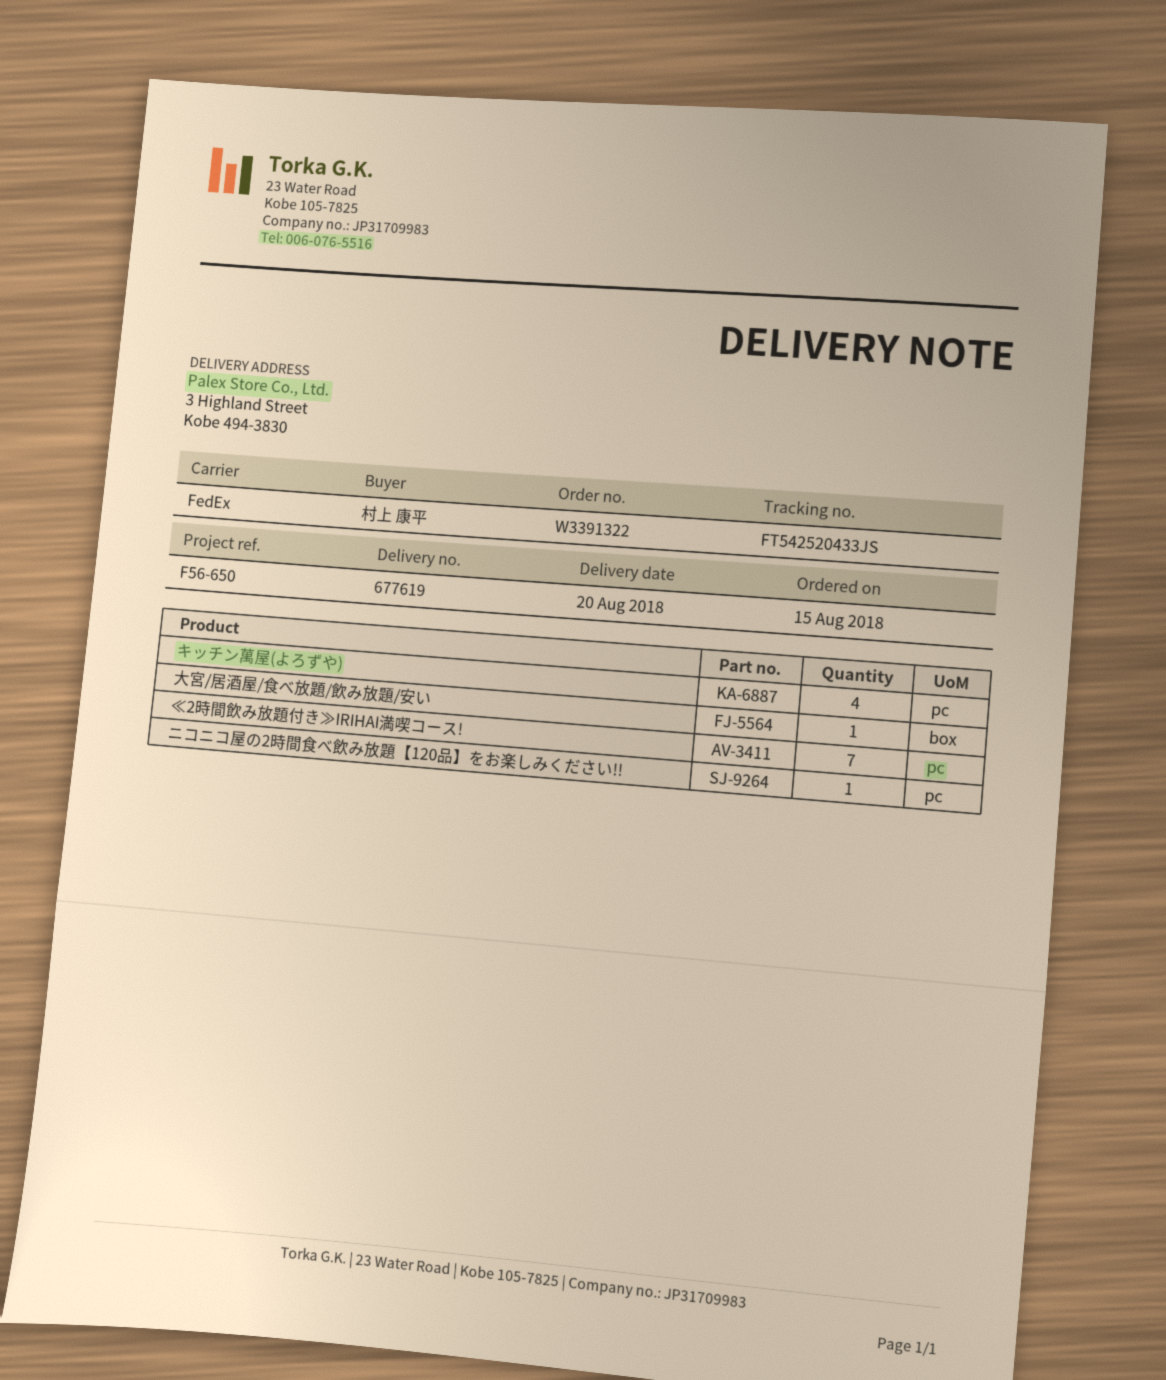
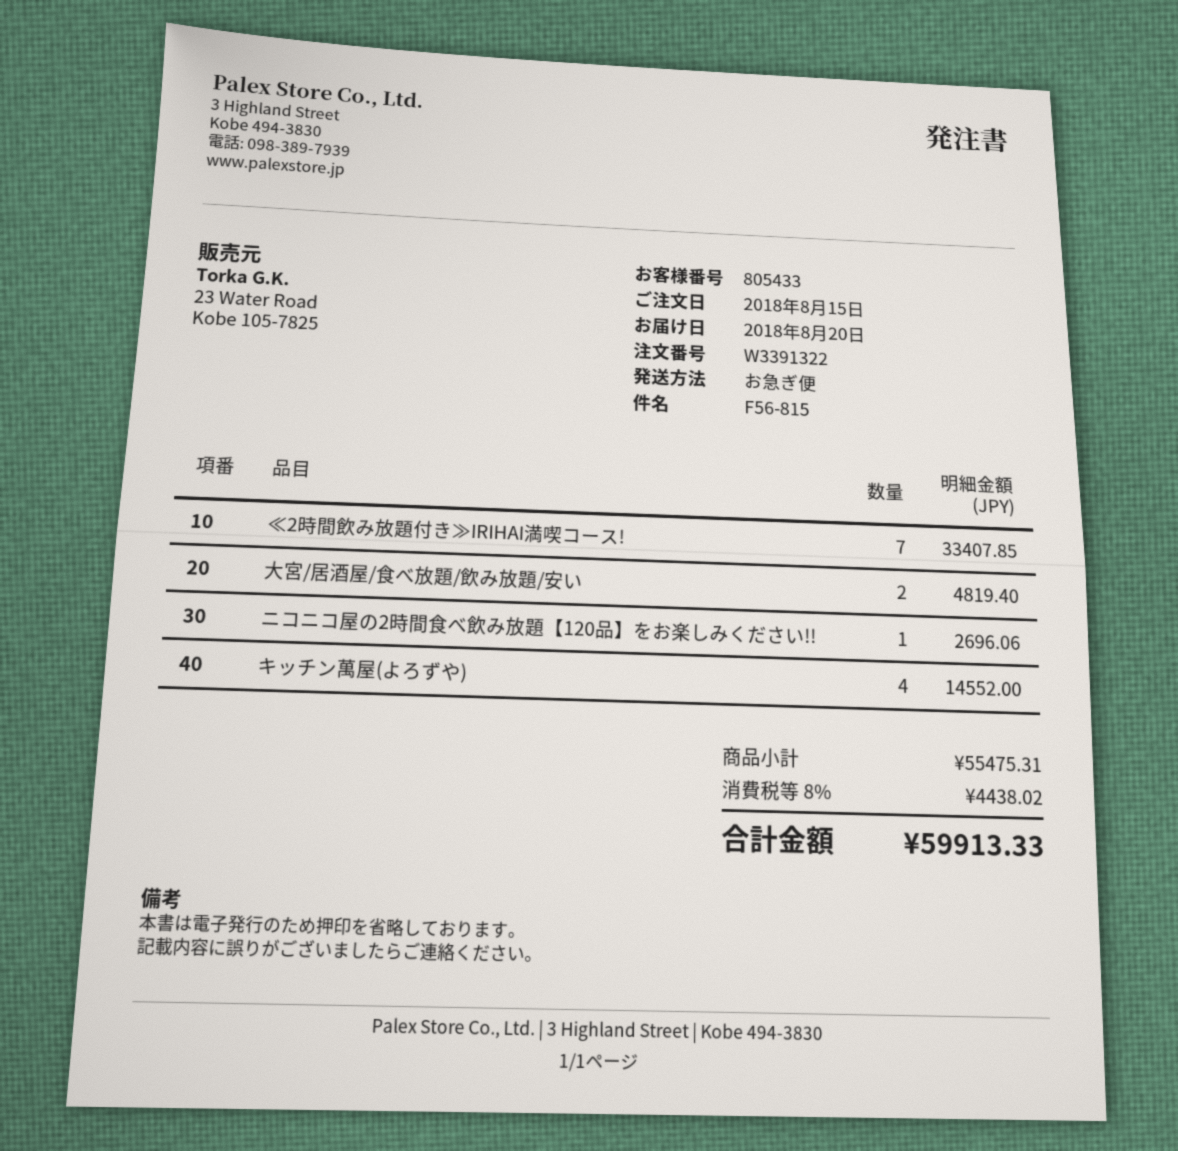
reference: F56-650 -> F56-815
shipping method: FedEx -> express
大宮/居酒屋/食べ放題/飲み放題/安い: 1 -> 2

